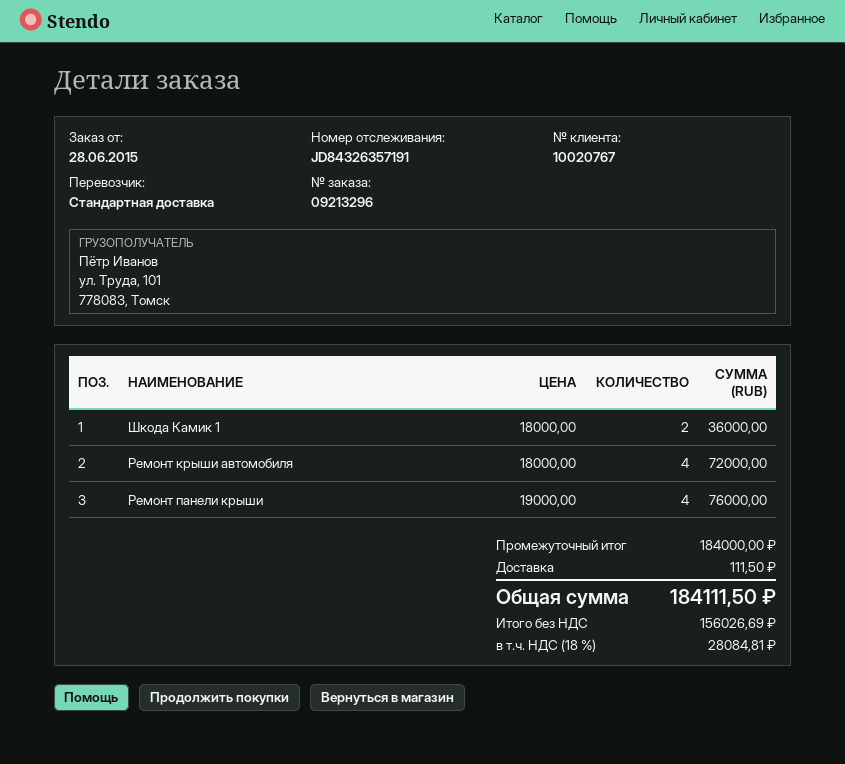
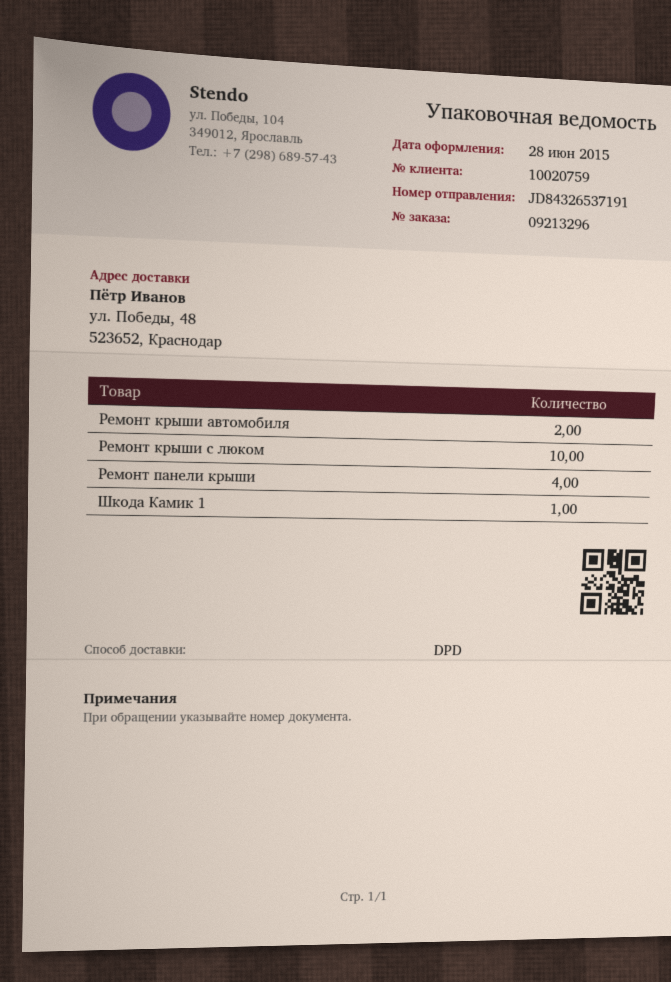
customer number: 10020767 -> 10020759
shipping method: standard -> DPD
tracking number: JD84326357191 -> JD84326537191
ship to: ул. Труда, 101, 778083, Томск -> ул. Победы, 48, 523652, Краснодар
Шкода Камик 1: 2 -> 1
Ремонт крыши автомобиля: 4 -> 2
Ремонт крыши с люком: none -> 10

